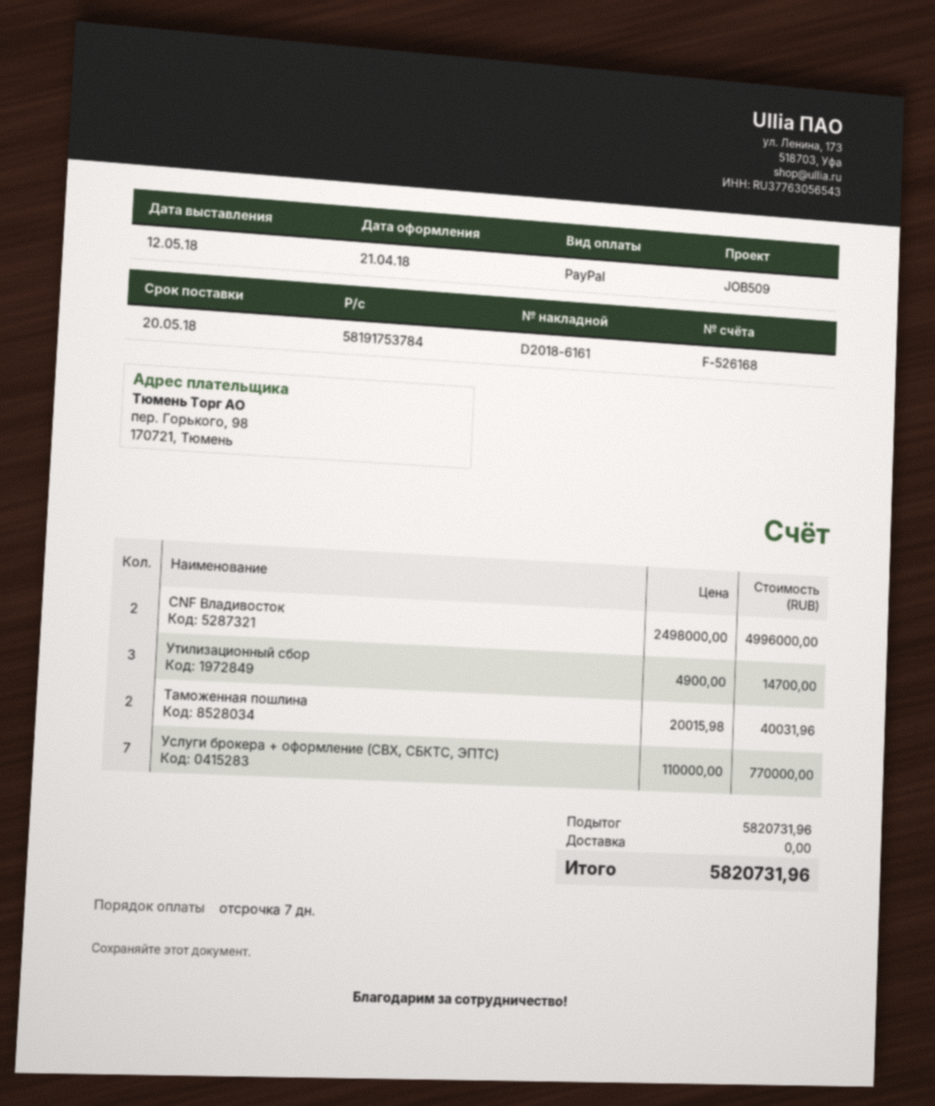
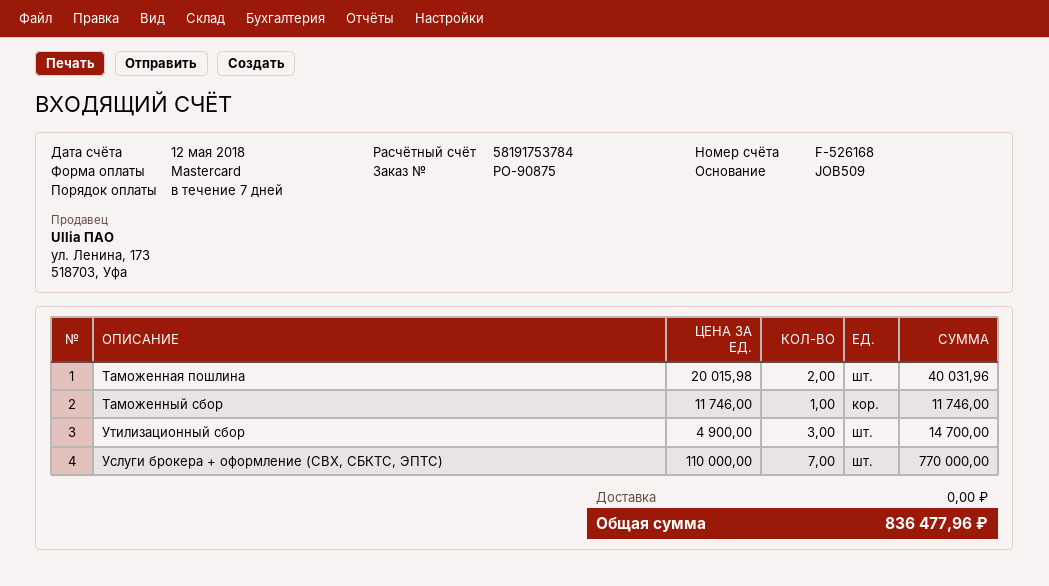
payment method: PayPal -> Mastercard
CNF Владивосток: 2 x 2498000.00 = 4996000.00 -> none
Таможенный сбор: none -> 1 x 11746.00 = 11746.00
total: 5820731.96 -> 836477.96

